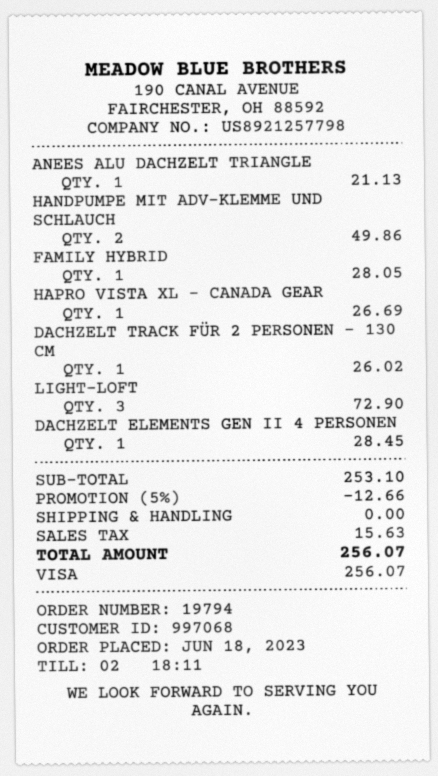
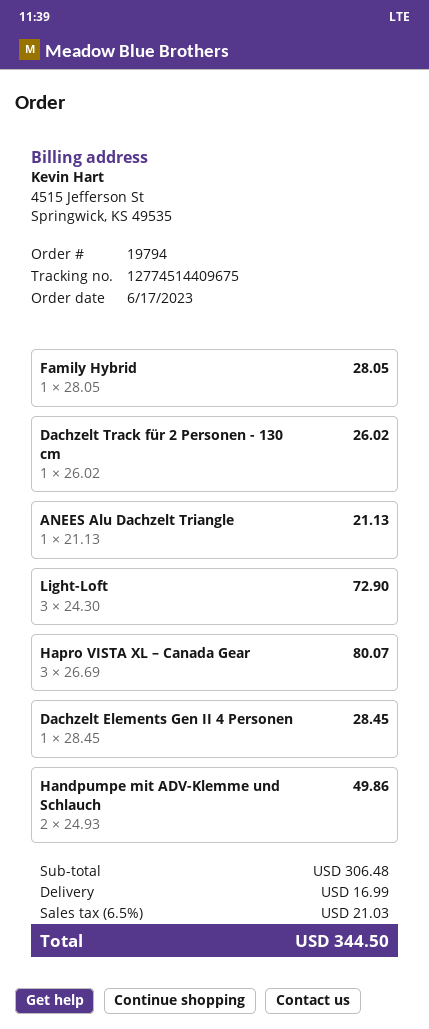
order date: 2023-06-18 -> 2023-06-17
HAPRO VISTA XL – CANADA GEAR: 1 for 26.69 -> 3 for 80.07
subtotal: 253.10 -> 306.48
discount: 5% = 12.66 -> none
shipping: 0.00 -> 16.99
tax: 15.63 -> 21.03
total: 256.07 -> 344.50

